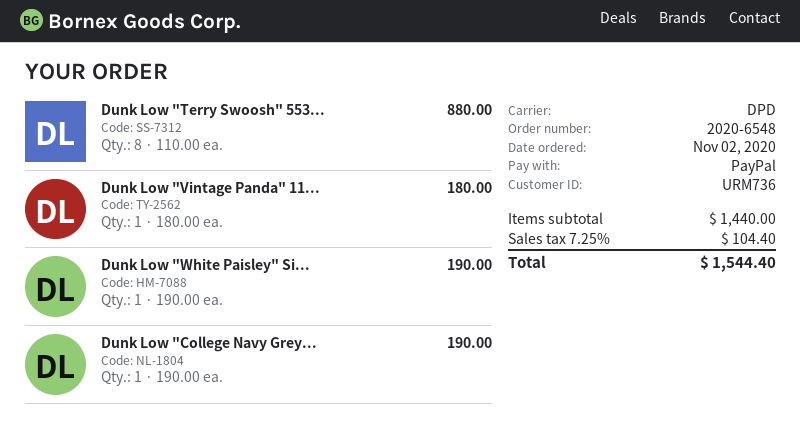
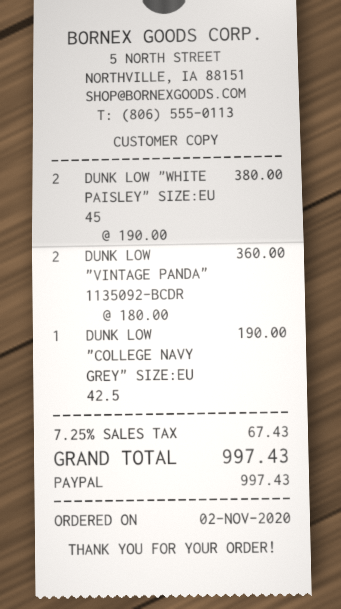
Dunk Low "Terry Swoosh" 553...: 8 x 110.00 = 880.00 -> none
Dunk Low "Vintage Panda" 11...: 1 x 180.00 = 180.00 -> 2 x 180.00 = 360.00
Dunk Low "White Paisley" Si...: 1 x 190.00 = 190.00 -> 2 x 190.00 = 380.00
tax: 7.25% = 104.40 -> 7.25% = 67.43
total: 1544.40 -> 997.43

